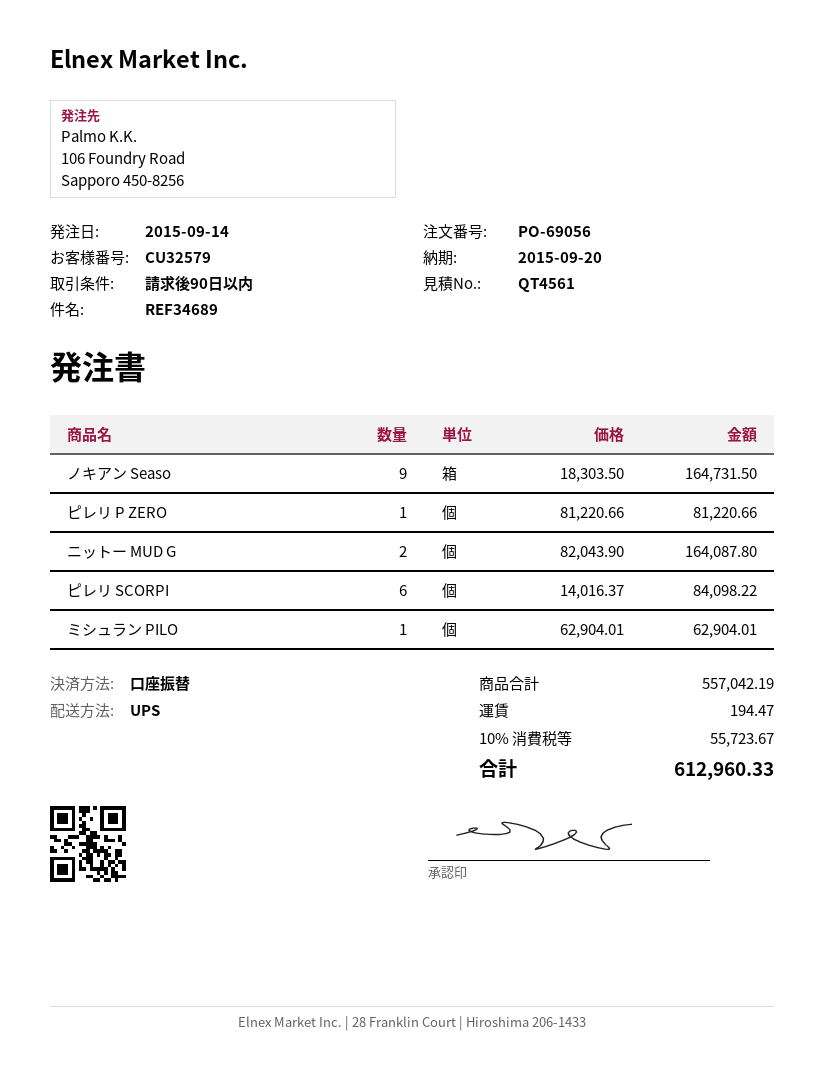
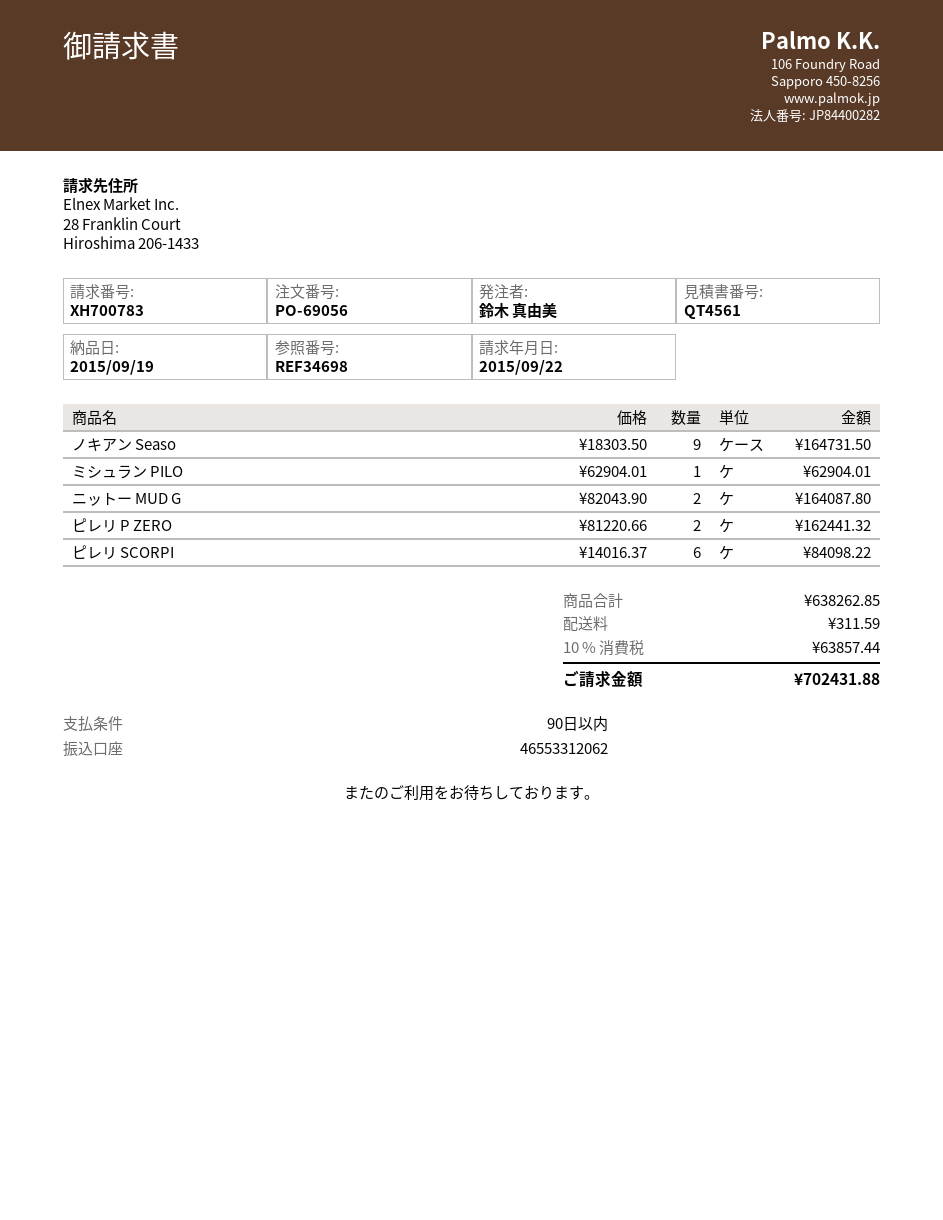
delivery date: 2015-09-20 -> 2015-09-19
reference: REF34689 -> REF34698
ピレリ P ZERO: 1 x 81220.66 = 81220.66 -> 2 x 81220.66 = 162441.32
subtotal: 557042.19 -> 638262.85
shipping: 194.47 -> 311.59
tax: 10% = 55723.67 -> 10% = 63857.44
total: 612960.33 -> 702431.88

